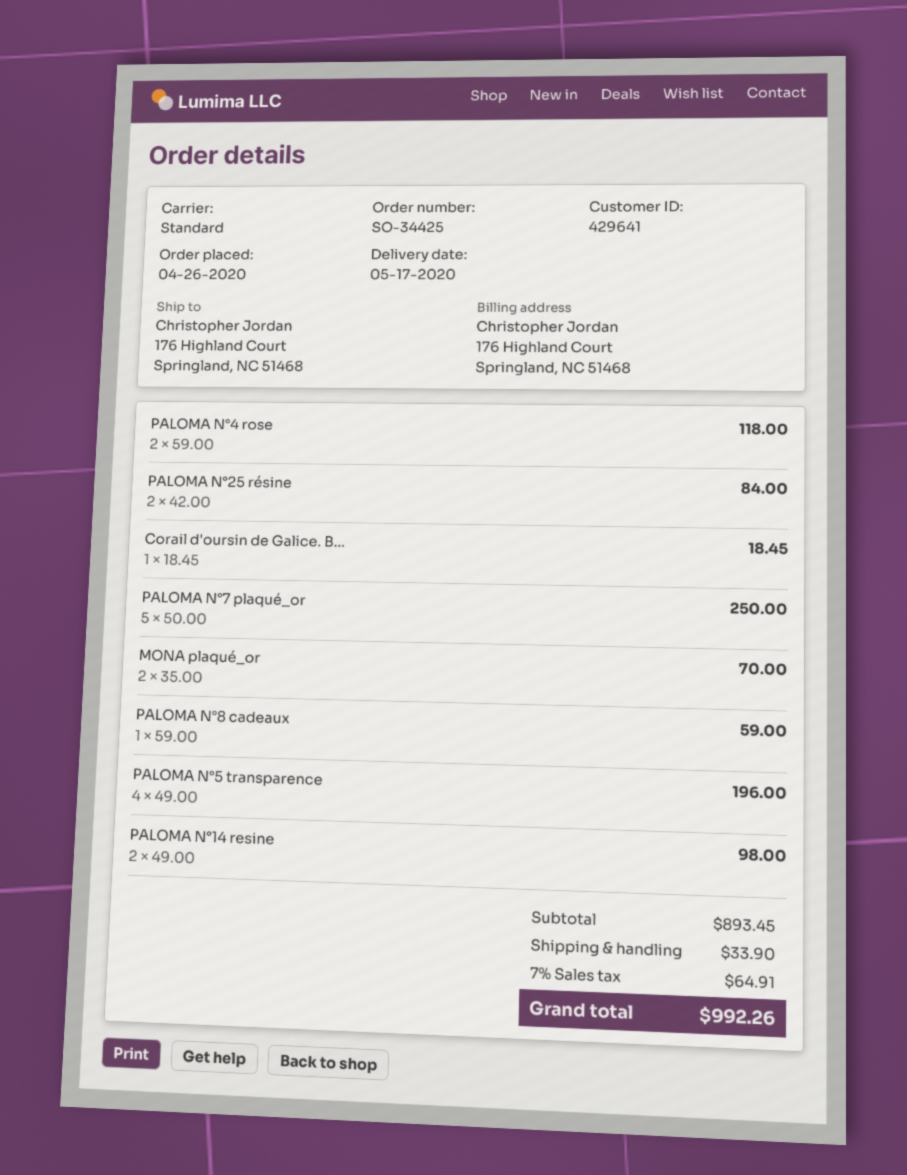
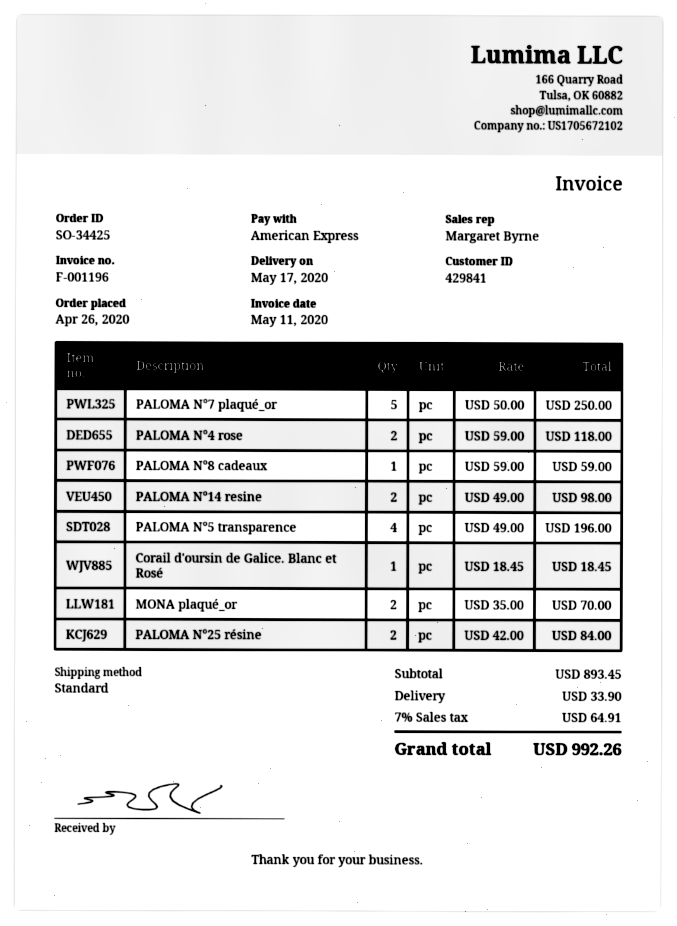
customer number: 429641 -> 429841

